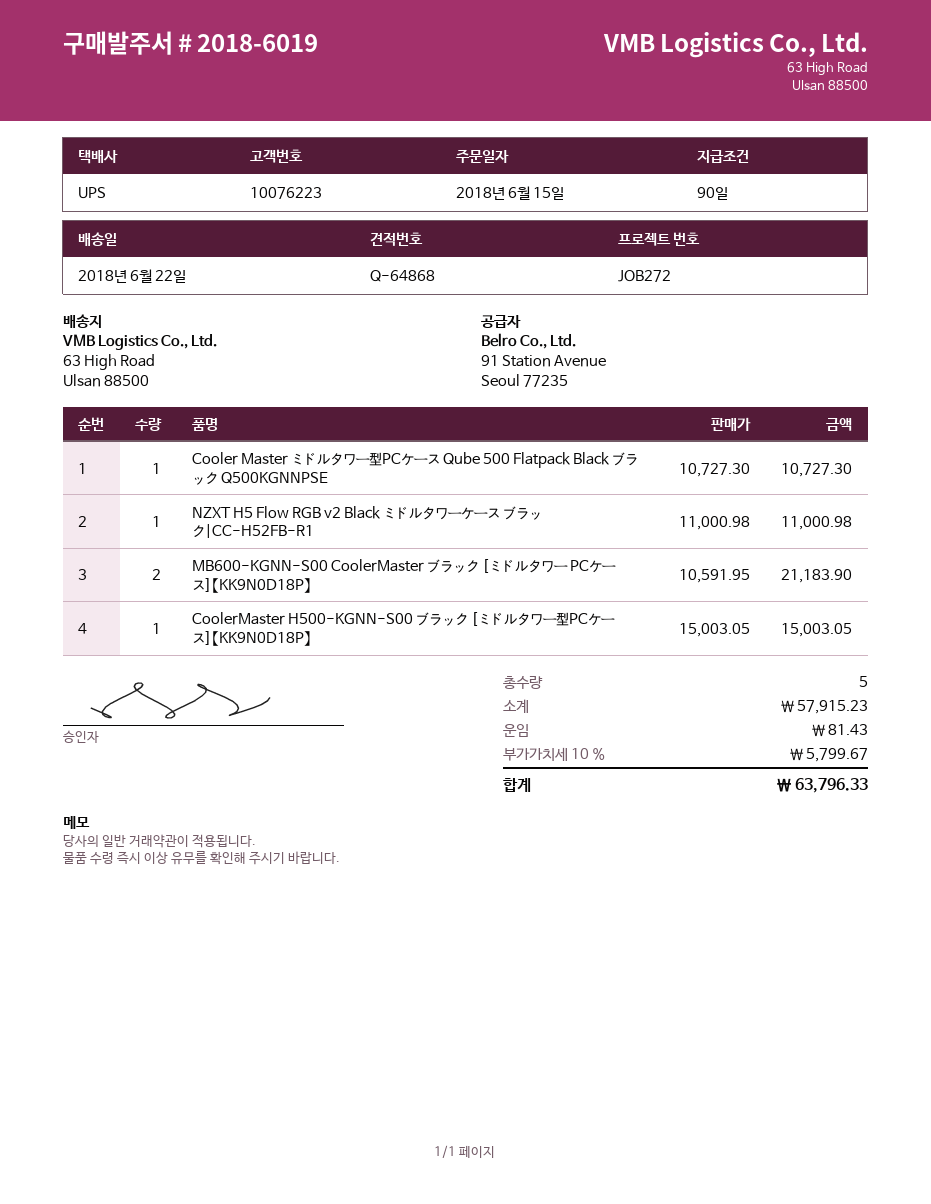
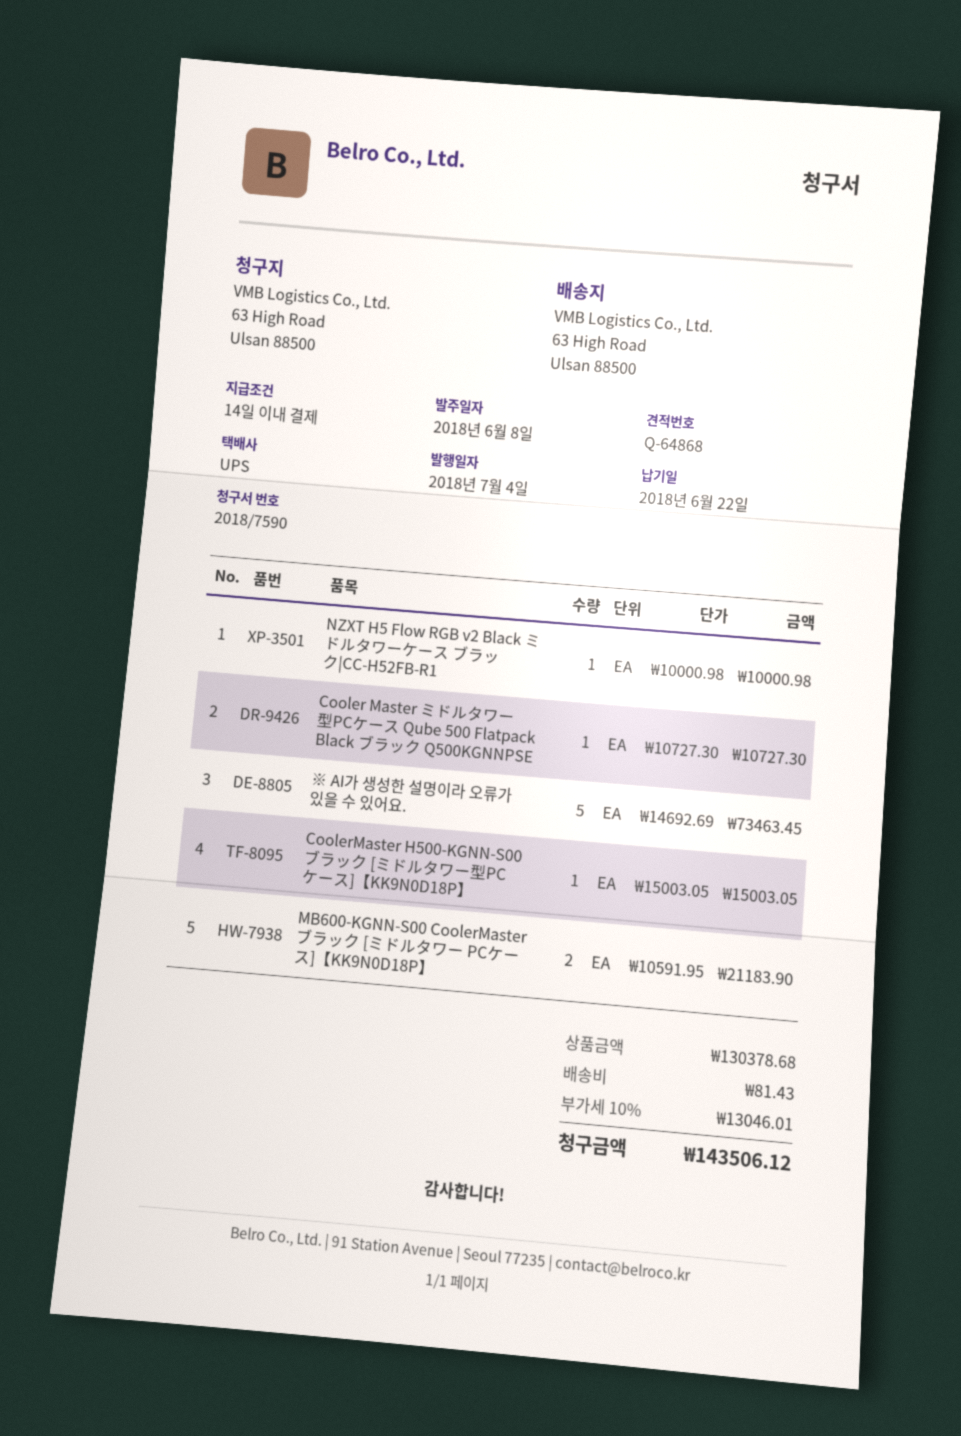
order date: 2018-06-15 -> 2018-06-08
payment terms: 90 days -> 14 days
NZXT H5 Flow RGB v2 Black ミドルタワーケース ブラック|CC-H52FB-R1: 1 x 11000.98 = 11000.98 -> 1 x 10000.98 = 10000.98
※ AI가 생성한 설명이라 오류가 있을 수 있어요.: none -> 5 x 14692.69 = 73463.45
subtotal: 57915.23 -> 130378.68
tax: 10% = 5799.67 -> 10% = 13046.01
total: 63796.33 -> 143506.12

